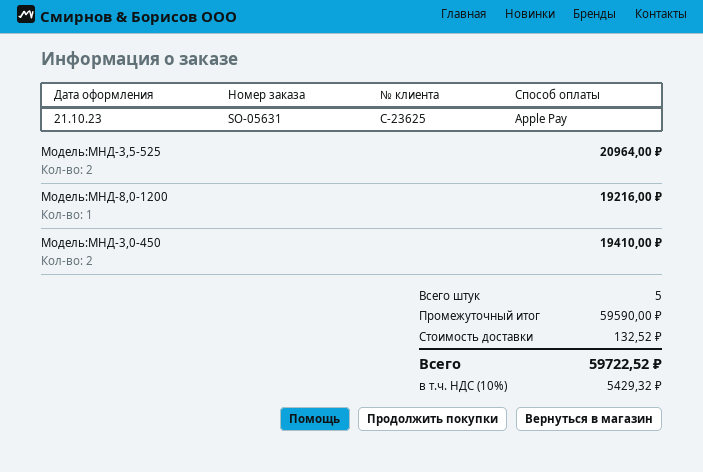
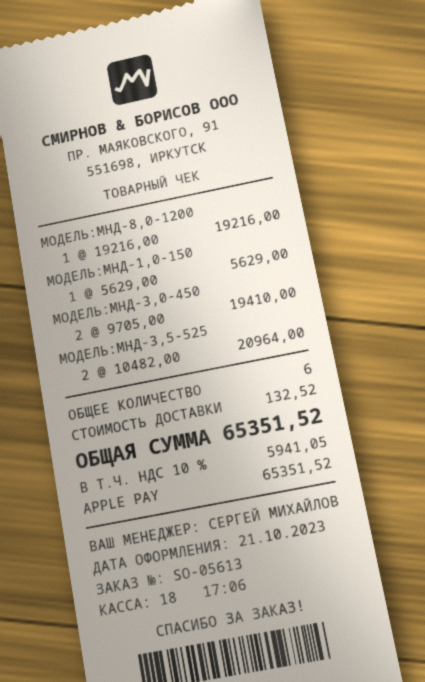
order number: SO-05631 -> SO-05613
МОДЕЛЬ:МНД-1,0-150: none -> 1 for 5629.00
total quantity: 5 -> 6
tax: 10% = 5429.32 -> 10% = 5941.05
total: 59722.52 -> 65351.52

